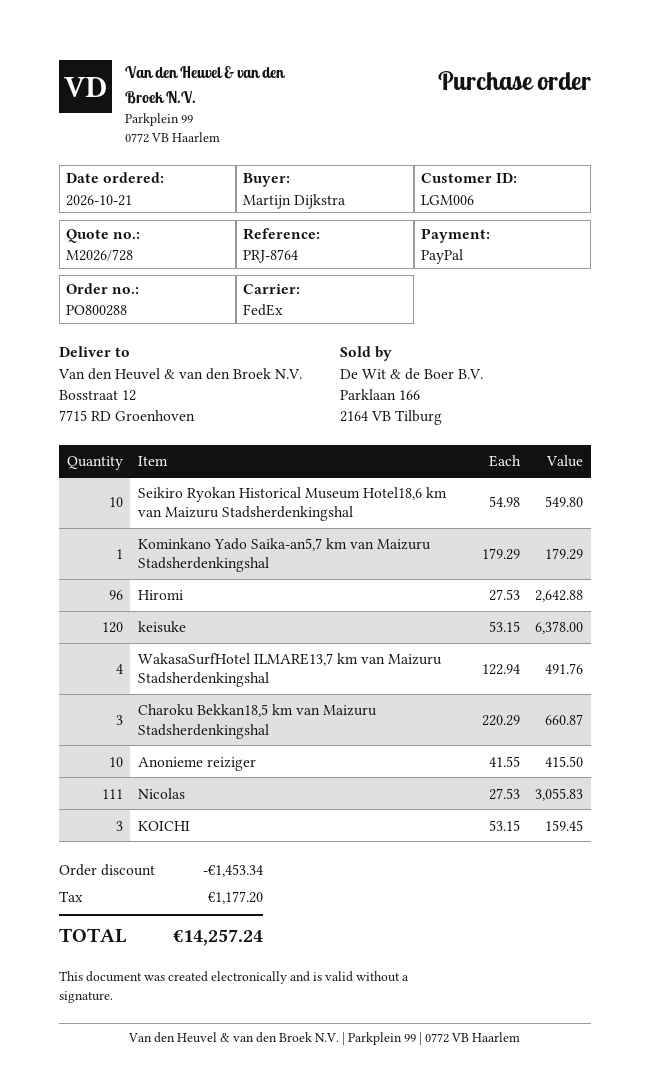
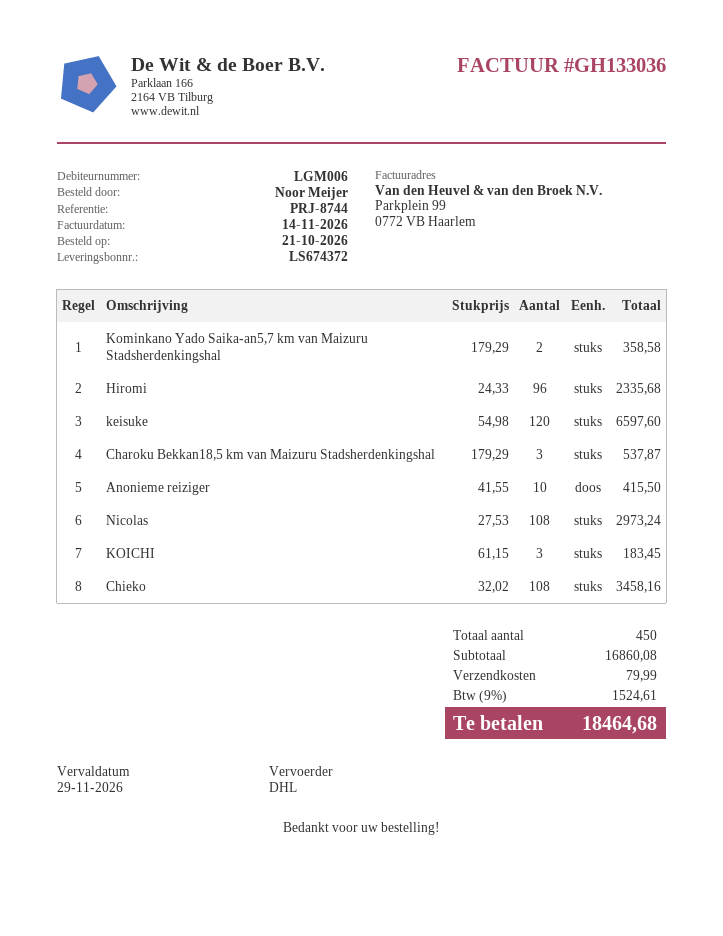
reference: PRJ-8764 -> PRJ-8744
ordered by: Martijn Dijkstra -> Noor Meijer
shipping method: FedEx -> DHL
Seikiro Ryokan Historical Museum Hotel18,6 km van Maizuru Stadsherdenkingshal: 10 x 54.98 = 549.80 -> none
Kominkano Yado Saika-an5,7 km van Maizuru Stadsherdenkingshal: 1 x 179.29 = 179.29 -> 2 x 179.29 = 358.58
Hiromi: 96 x 27.53 = 2642.88 -> 96 x 24.33 = 2335.68
keisuke: 120 x 53.15 = 6378.00 -> 120 x 54.98 = 6597.60
WakasaSurfHotel ILMARE13,7 km van Maizuru Stadsherdenkingshal: 4 x 122.94 = 491.76 -> none
Charoku Bekkan18,5 km van Maizuru Stadsherdenkingshal: 3 x 220.29 = 660.87 -> 3 x 179.29 = 537.87
Nicolas: 111 x 27.53 = 3055.83 -> 108 x 27.53 = 2973.24
KOICHI: 3 x 53.15 = 159.45 -> 3 x 61.15 = 183.45
Chieko: none -> 108 x 32.02 = 3458.16
discount: 1453.34 -> none
shipping: none -> 79.99
tax: 1177.20 -> 1524.61
total: 14257.24 -> 18464.68

